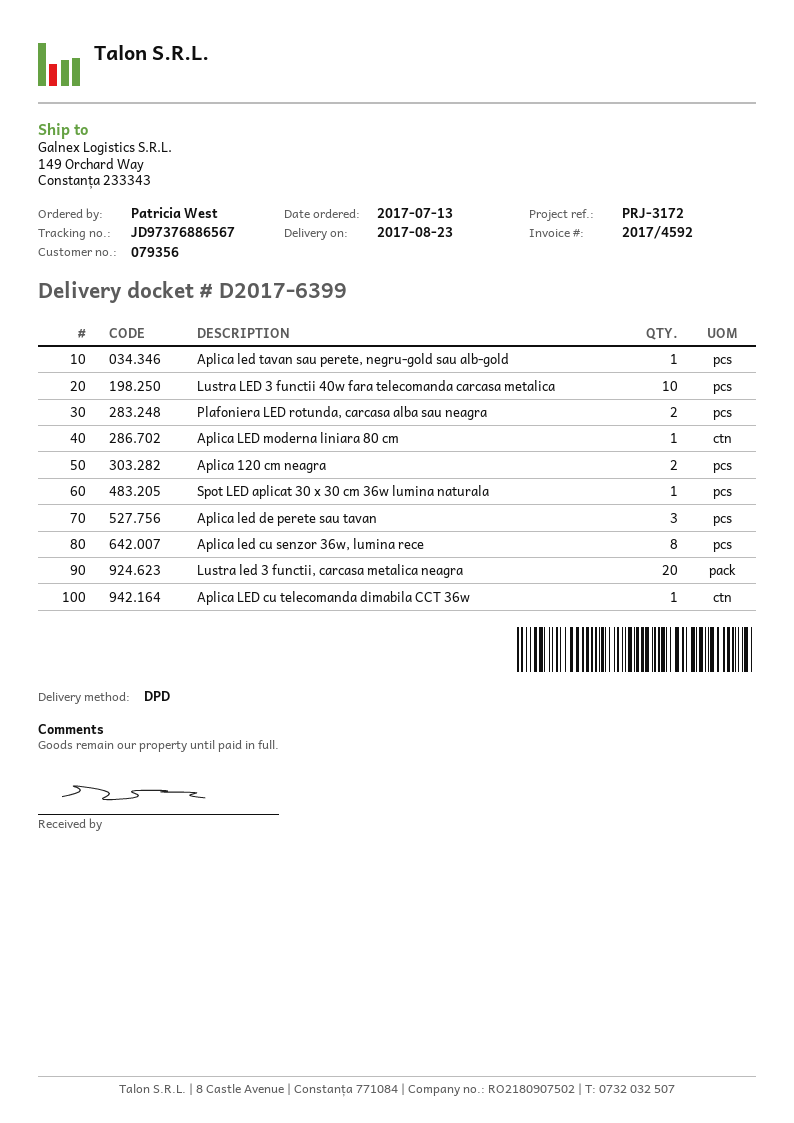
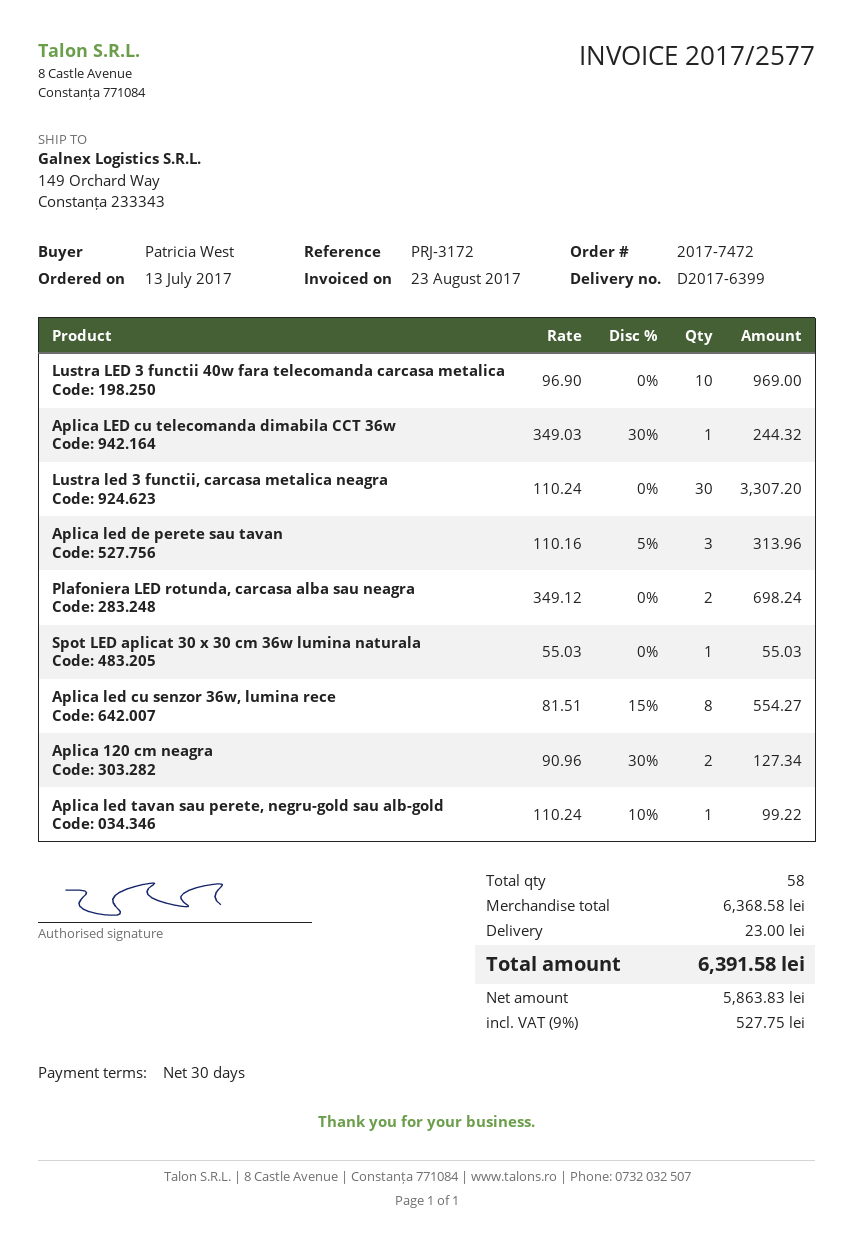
invoice number: 2017/4592 -> 2017/2577
Aplica LED moderna liniara 80 cm: 1 -> none
Lustra led 3 functii, carcasa metalica neagra: 20 -> 30

